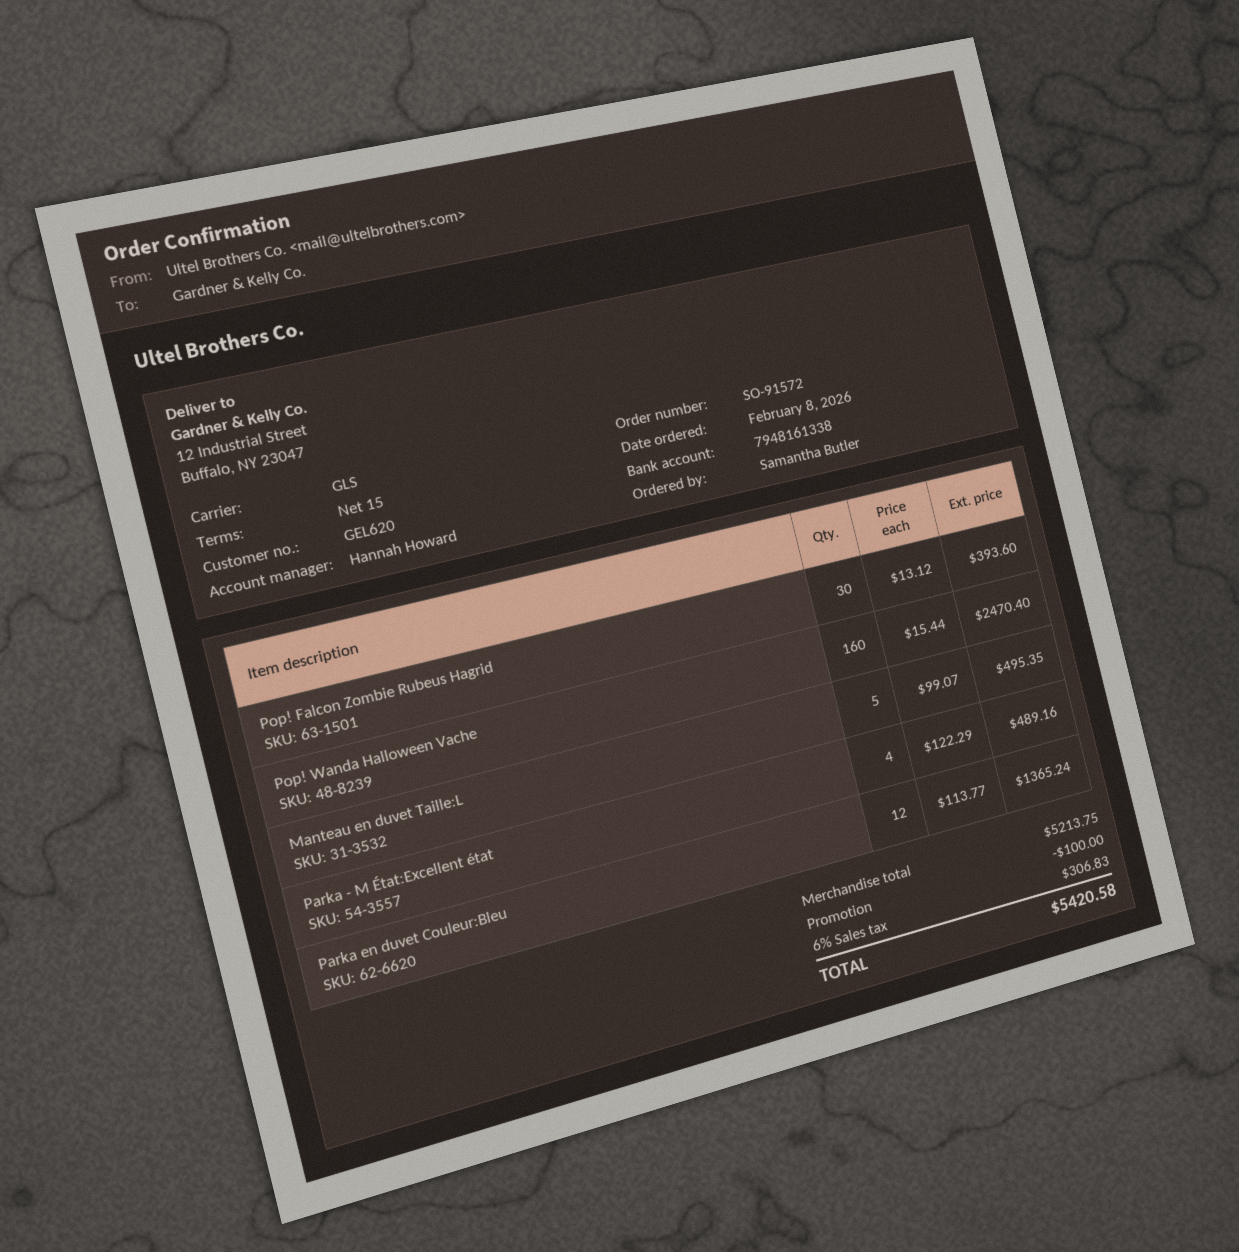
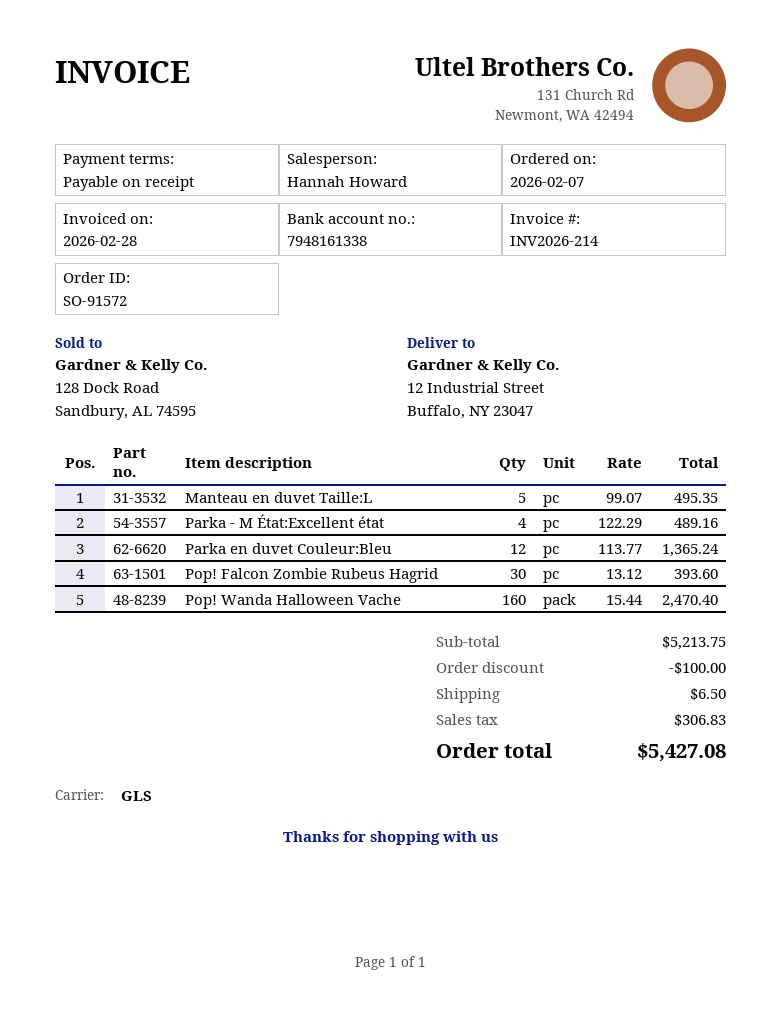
order date: 2026-02-08 -> 2026-02-07
payment terms: 15 days -> on receipt
shipping: none -> 6.50
total: 5420.58 -> 5427.08

